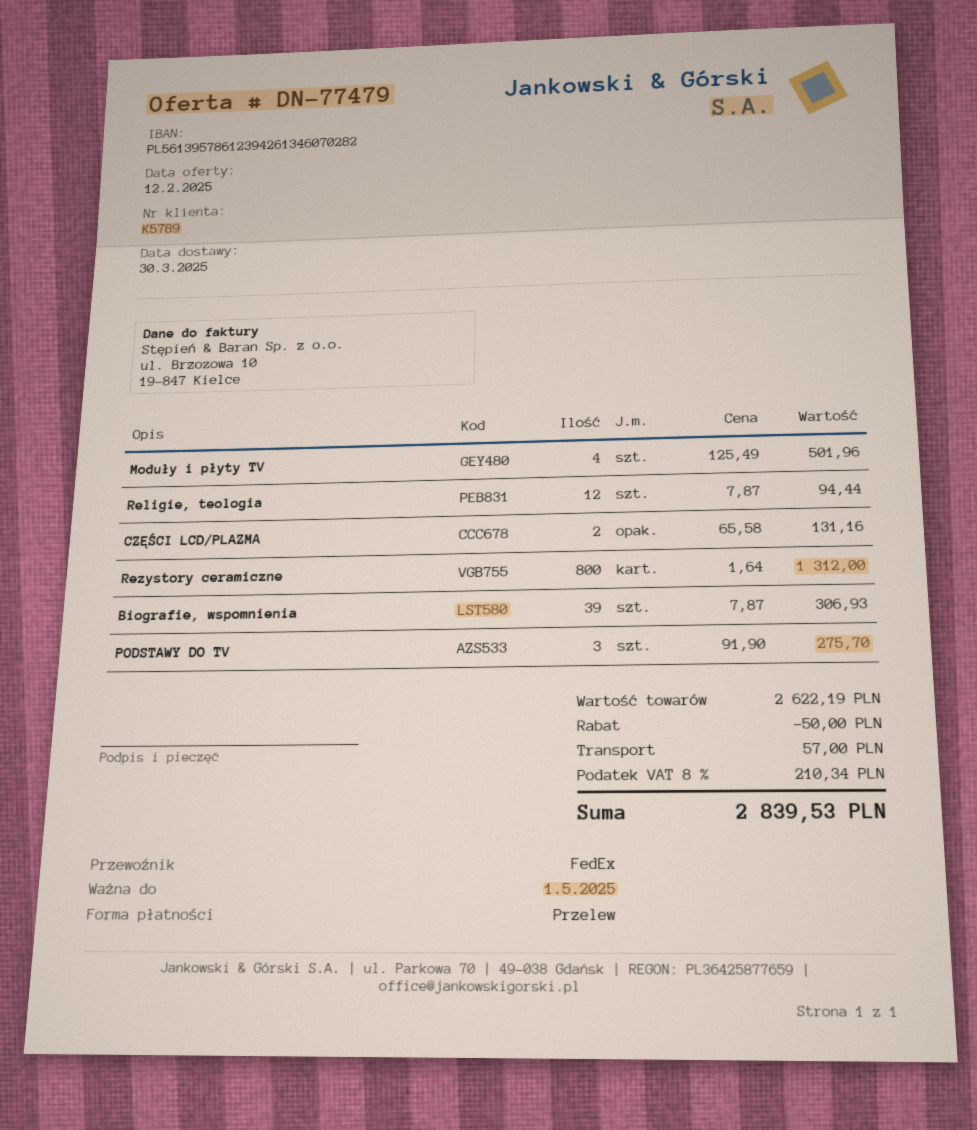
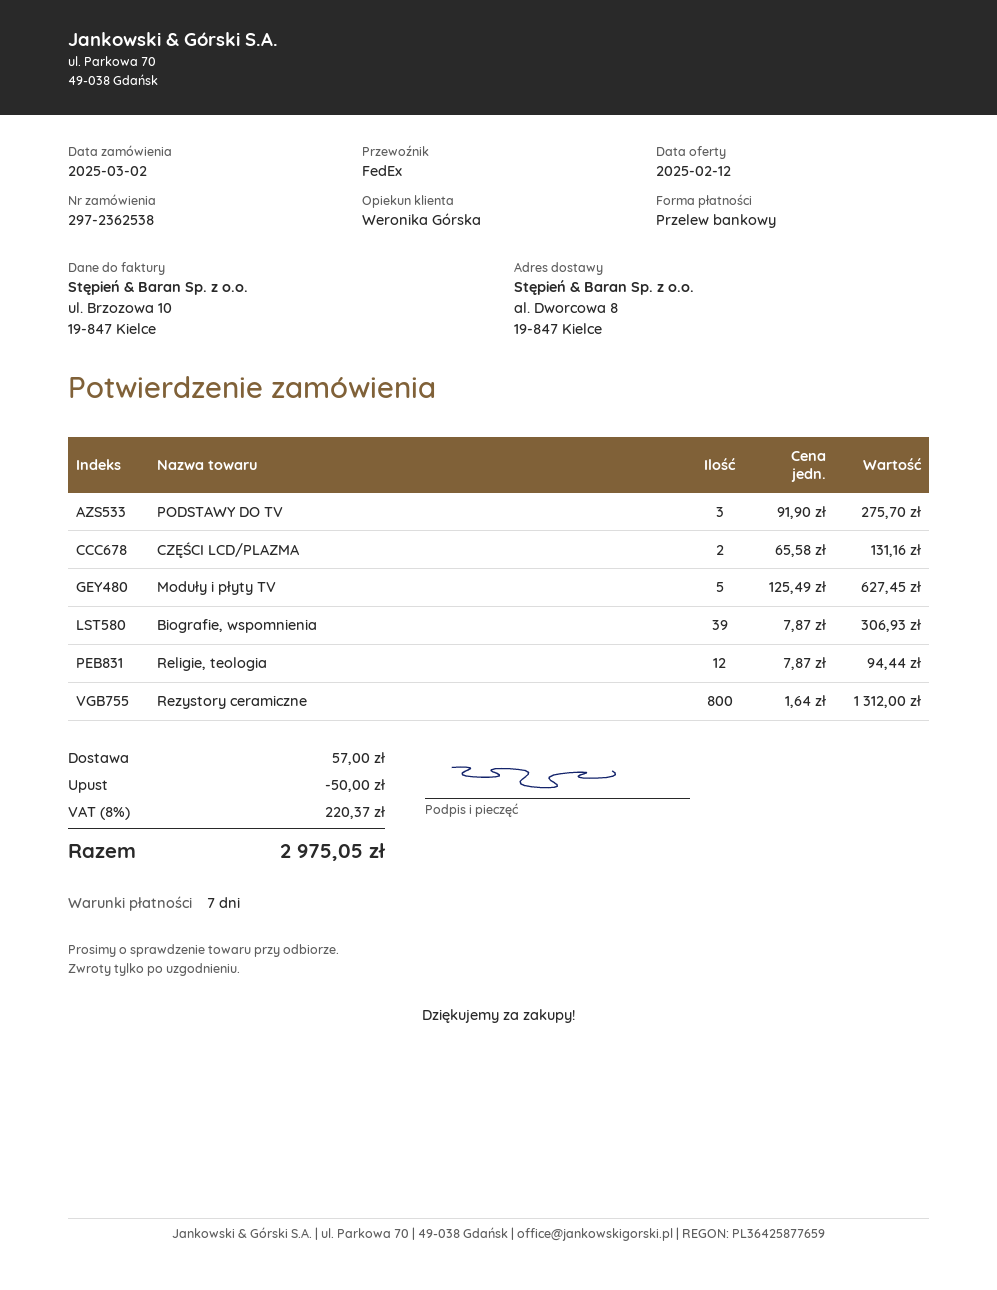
Moduły i płyty TV: 4 x 125.49 = 501.96 -> 5 x 125.49 = 627.45
tax: 8% = 210.34 -> 8% = 220.37
total: 2839.53 -> 2975.05

